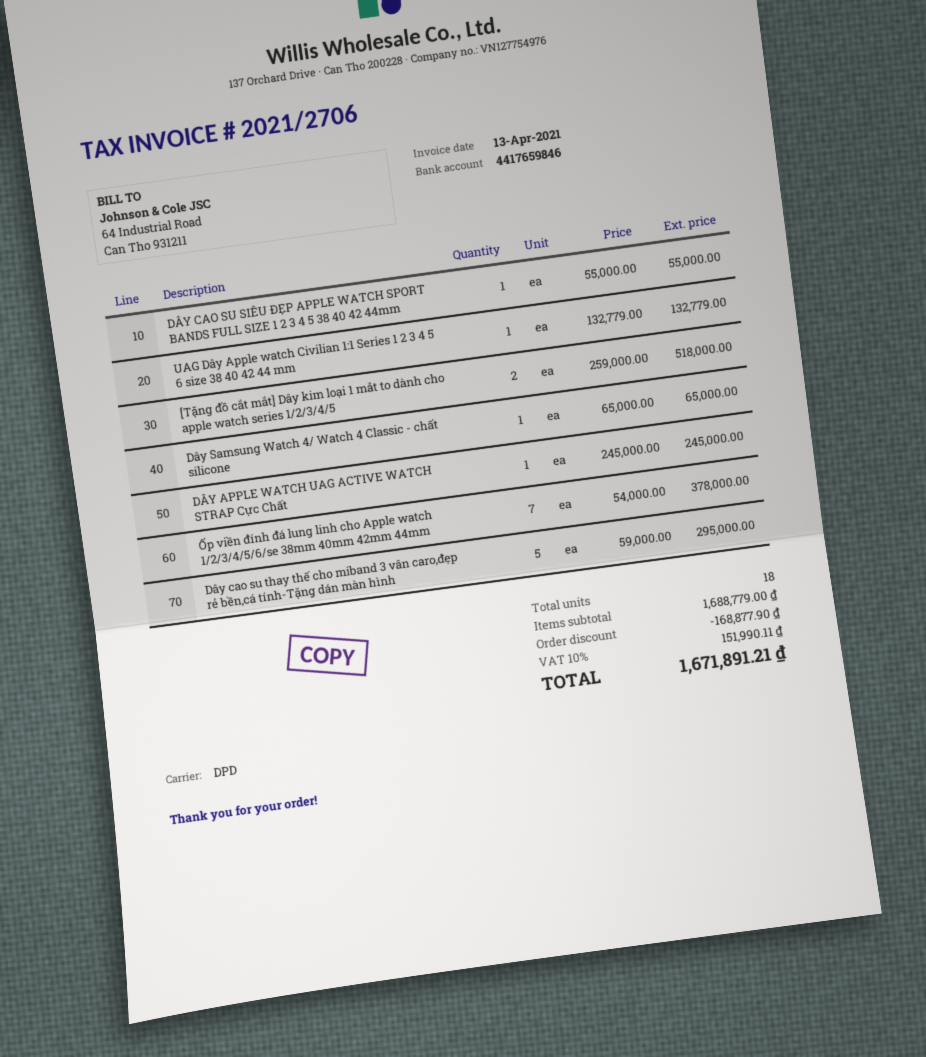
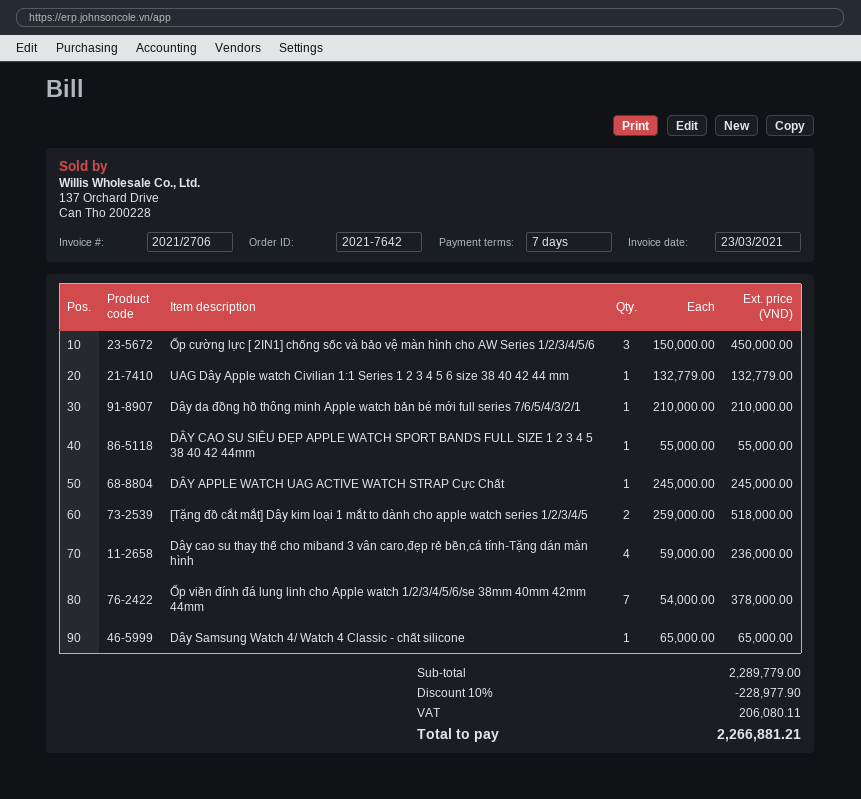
invoice date: 2021-04-13 -> 2021-03-23
Dây cao su thay thế cho miband 3 vân caro,đẹp rẻ bền,cá tính-Tặng dán màn hình: 5 x 59000.00 = 295000.00 -> 4 x 59000.00 = 236000.00
Ốp cường lực [ 2IN1] chống sốc và bảo vệ màn hình cho AW Series 1/2/3/4/5/6: none -> 3 x 150000.00 = 450000.00
Dây da đồng hồ thông minh Apple watch bản bé mới full series 7/6/5/4/3/2/1: none -> 1 x 210000.00 = 210000.00
subtotal: 1688779.00 -> 2289779.00
discount: 168877.90 -> 228977.90
tax: 151990.11 -> 206080.11
total: 1671891.21 -> 2266881.21

